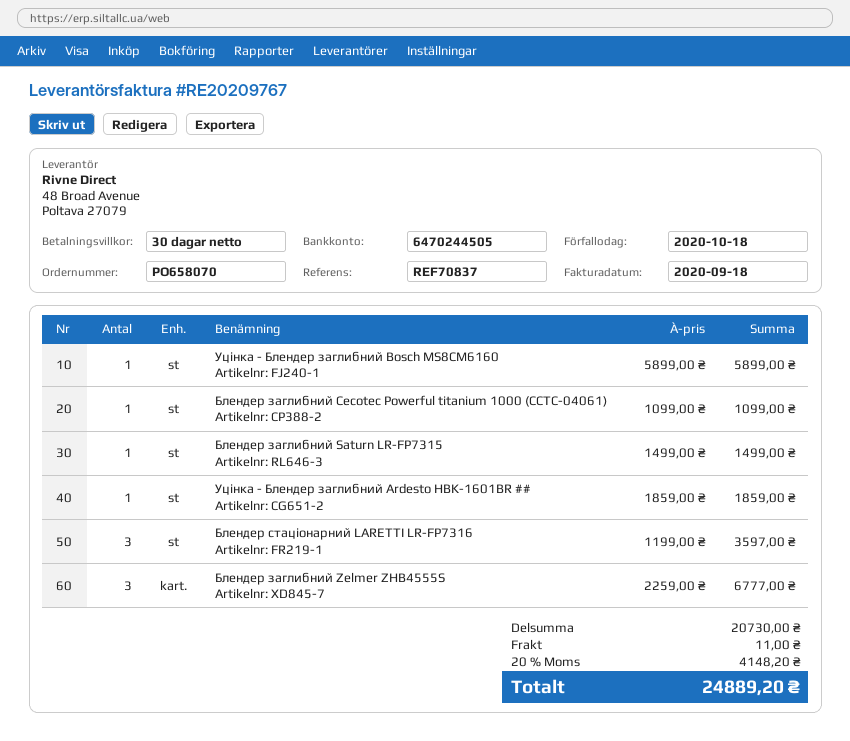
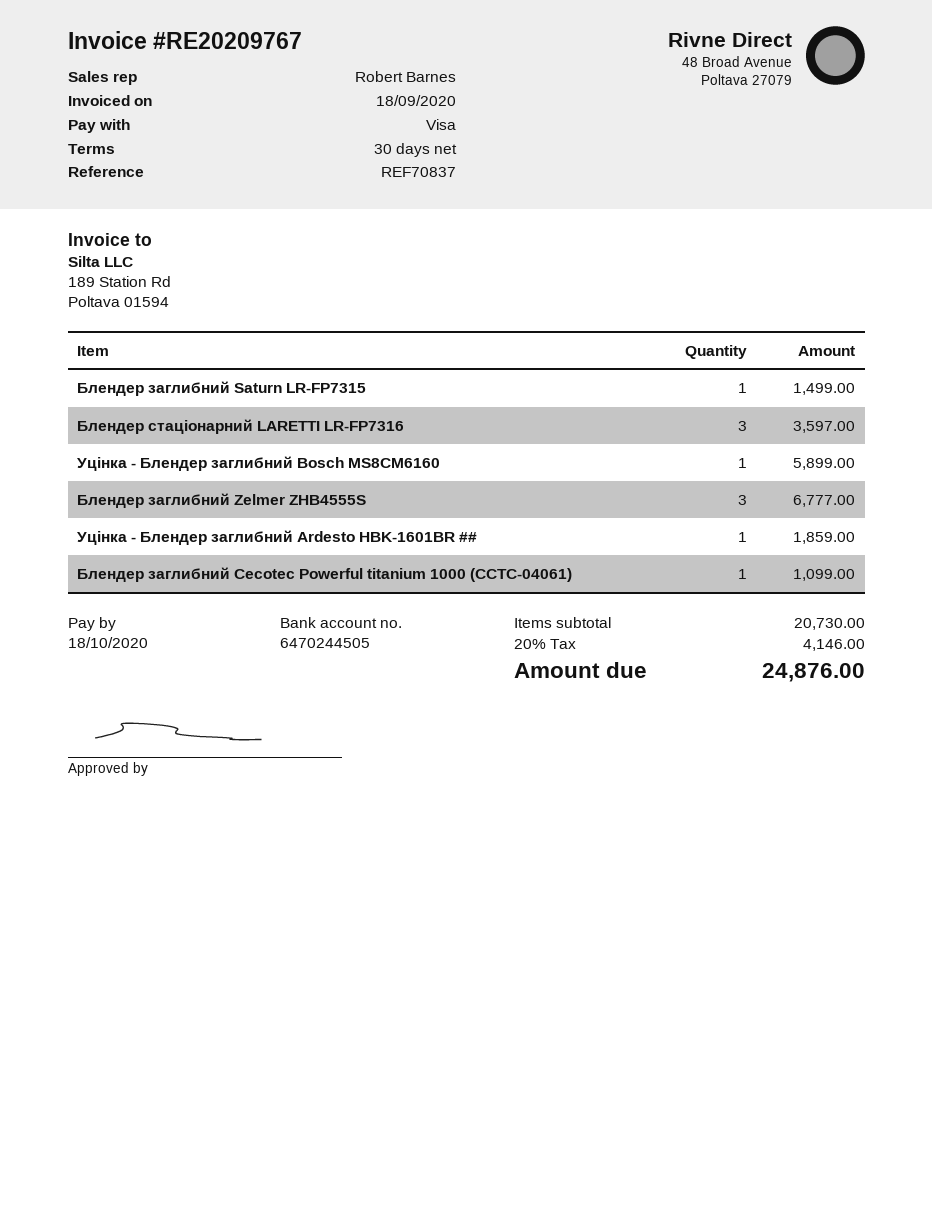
shipping: 11.00 -> none
tax: 20% = 4148.20 -> 20% = 4146.00
total: 24889.20 -> 24876.00

